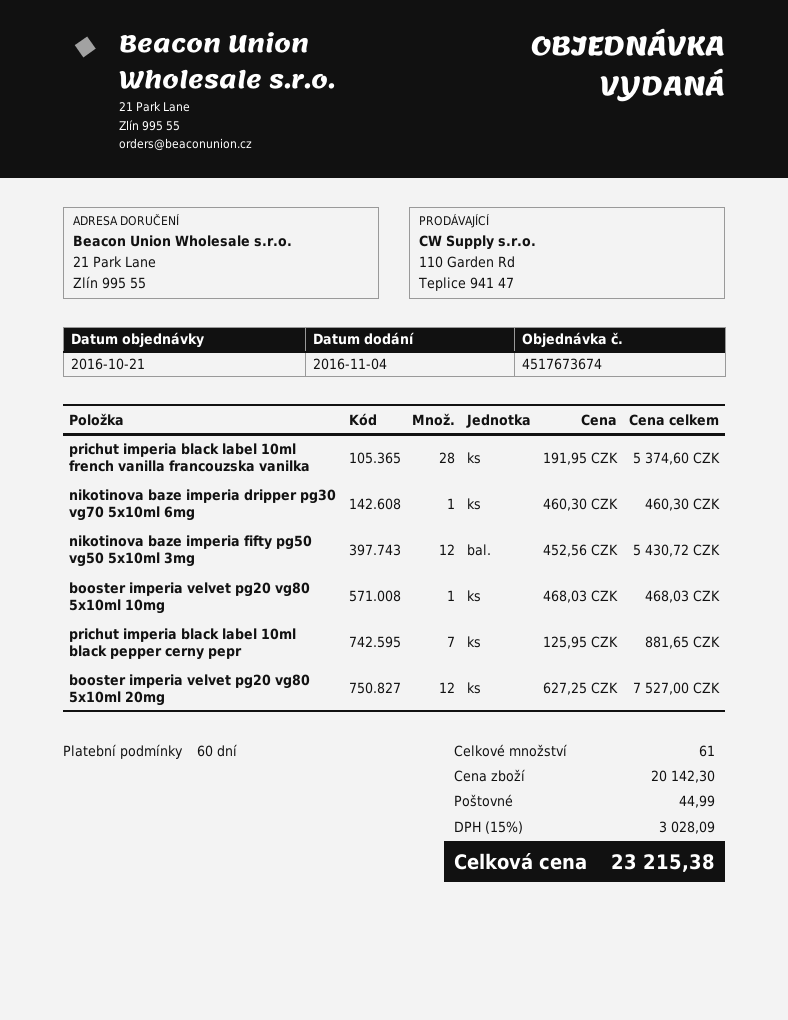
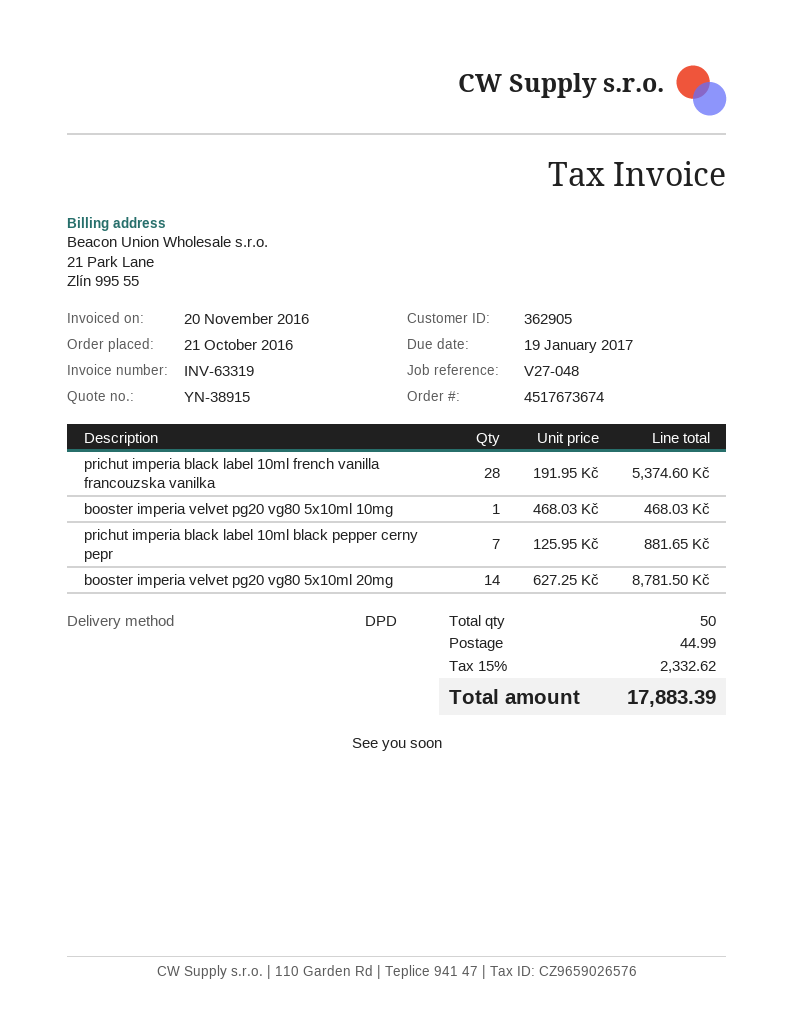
nikotinova baze imperia dripper pg30 vg70 5x10ml 6mg: 1 x 460.30 = 460.30 -> none
nikotinova baze imperia fifty pg50 vg50 5x10ml 3mg: 12 x 452.56 = 5430.72 -> none
booster imperia velvet pg20 vg80 5x10ml 20mg: 12 x 627.25 = 7527.00 -> 14 x 627.25 = 8781.50
total quantity: 61 -> 50
tax: 15% = 3028.09 -> 15% = 2332.62
total: 23215.38 -> 17883.39

